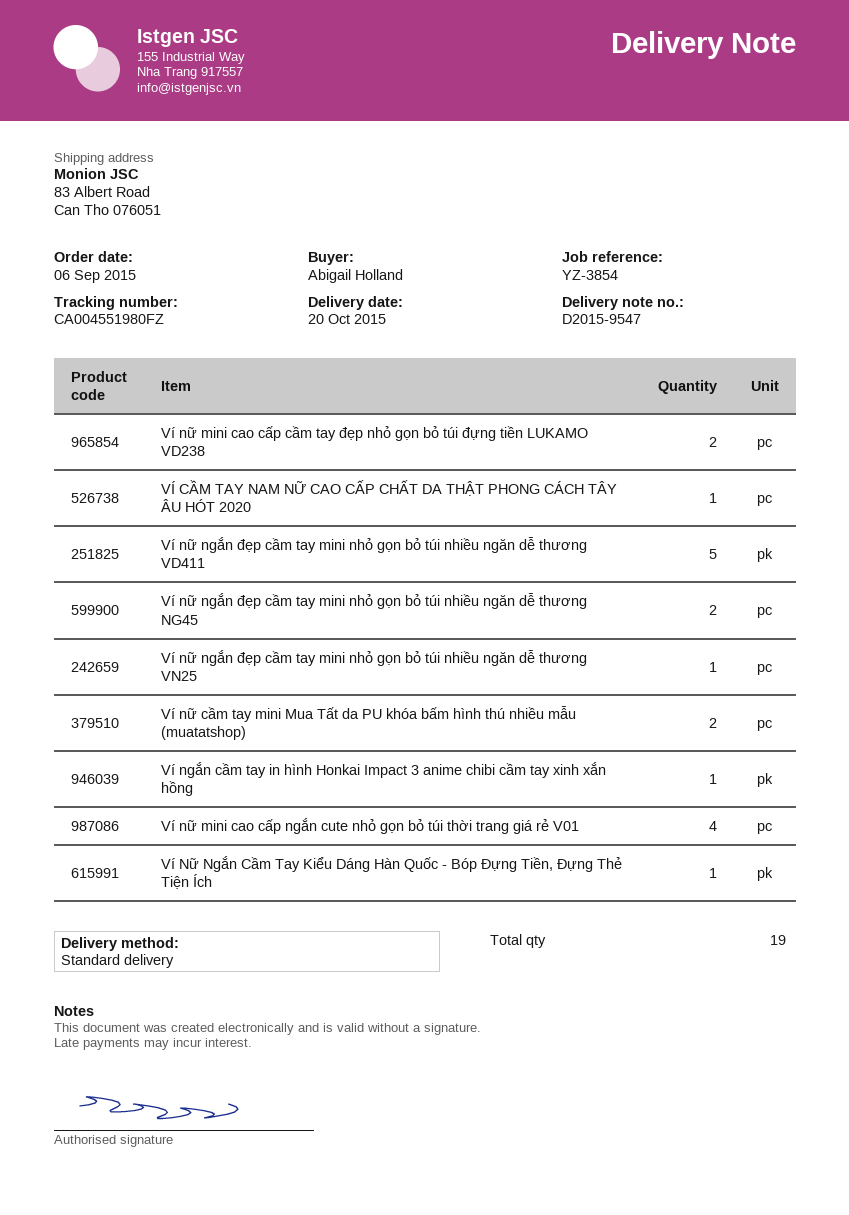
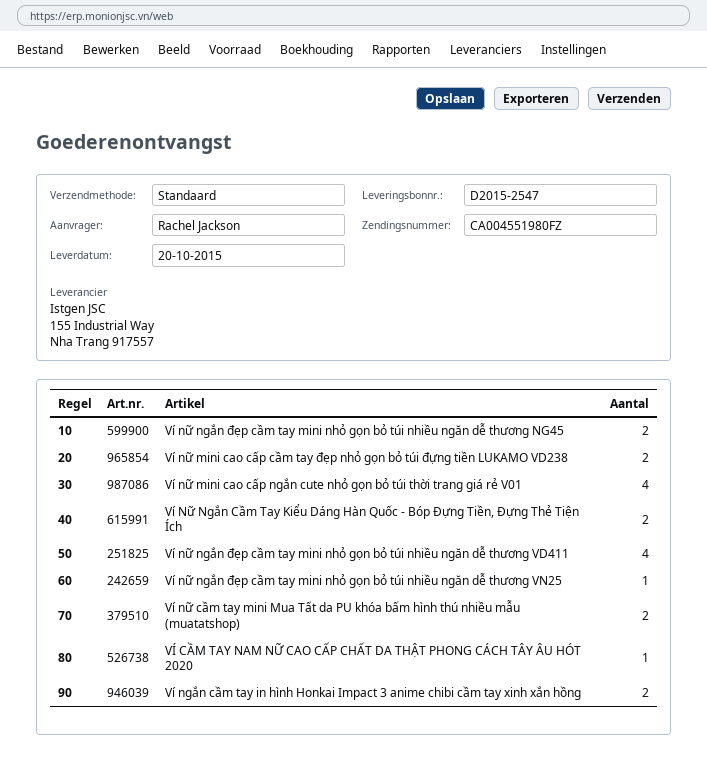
delivery note number: D2015-9547 -> D2015-2547
ordered by: Abigail Holland -> Rachel Jackson
Ví nữ ngắn đẹp cầm tay mini nhỏ gọn bỏ túi nhiều ngăn dễ thương VD411: 5 -> 4
Ví ngắn cầm tay in hình Honkai Impact 3 anime chibi cầm tay xinh xắn hồng: 1 -> 2
Ví Nữ Ngắn Cầm Tay Kiểu Dáng Hàn Quốc - Bóp Đựng Tiền, Đựng Thẻ Tiện Ích: 1 -> 2

